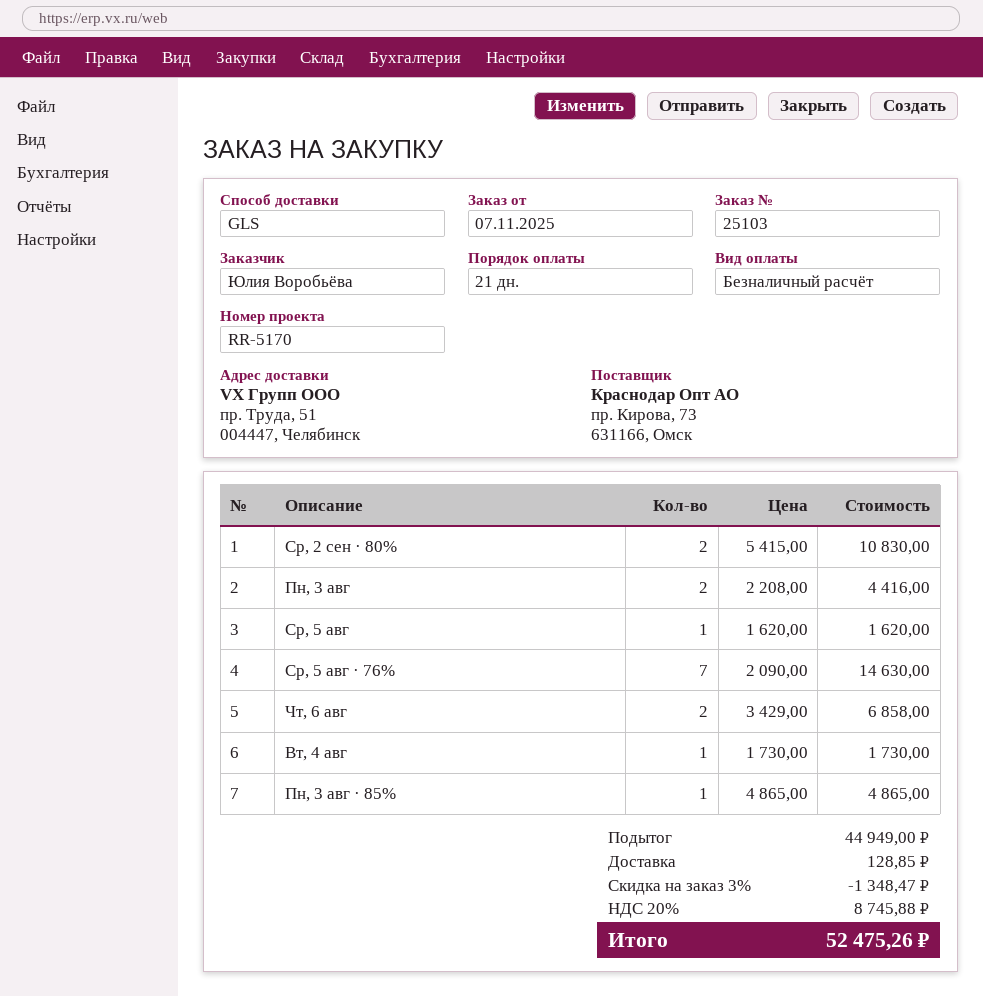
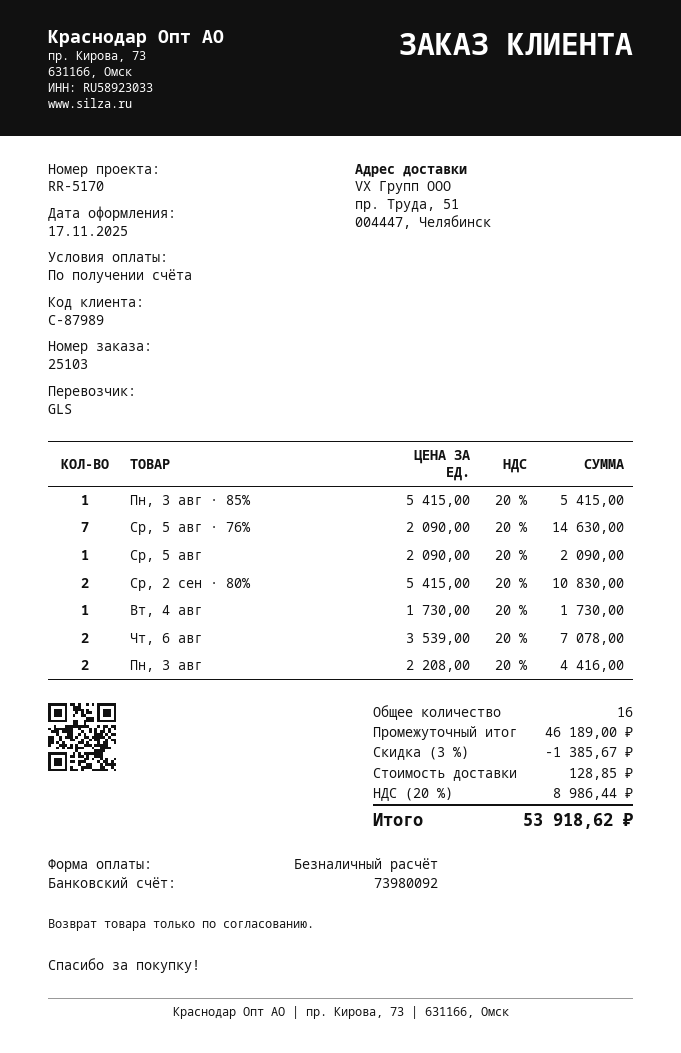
order date: 2025-11-07 -> 2025-11-17
payment terms: 21 days -> on receipt
Ср, 5 авг: 1 x 1620.00 = 1620.00 -> 1 x 2090.00 = 2090.00
Чт, 6 авг: 2 x 3429.00 = 6858.00 -> 2 x 3539.00 = 7078.00
Пн, 3 авг · 85%: 1 x 4865.00 = 4865.00 -> 1 x 5415.00 = 5415.00
subtotal: 44949.00 -> 46189.00
discount: 3% = 1348.47 -> 3% = 1385.67
tax: 20% = 8745.88 -> 20% = 8986.44
total: 52475.26 -> 53918.62

